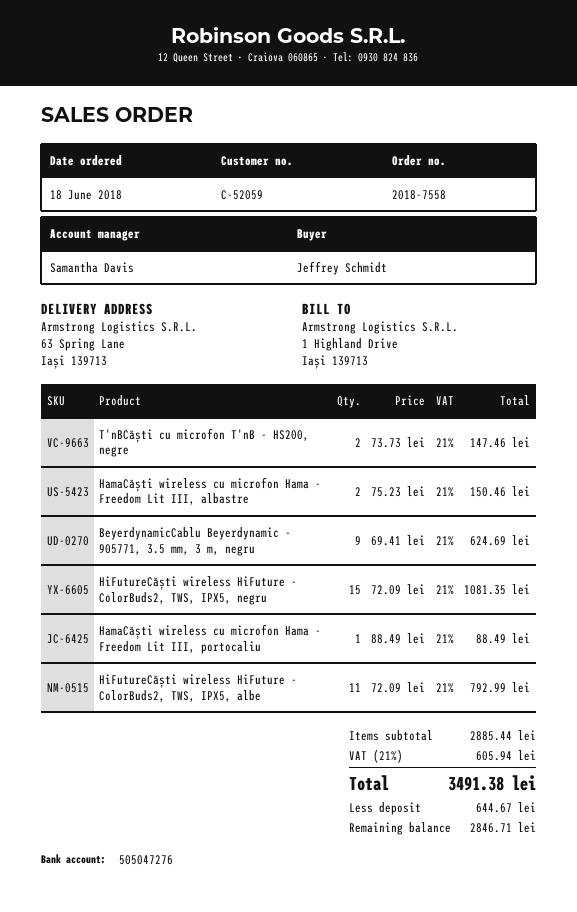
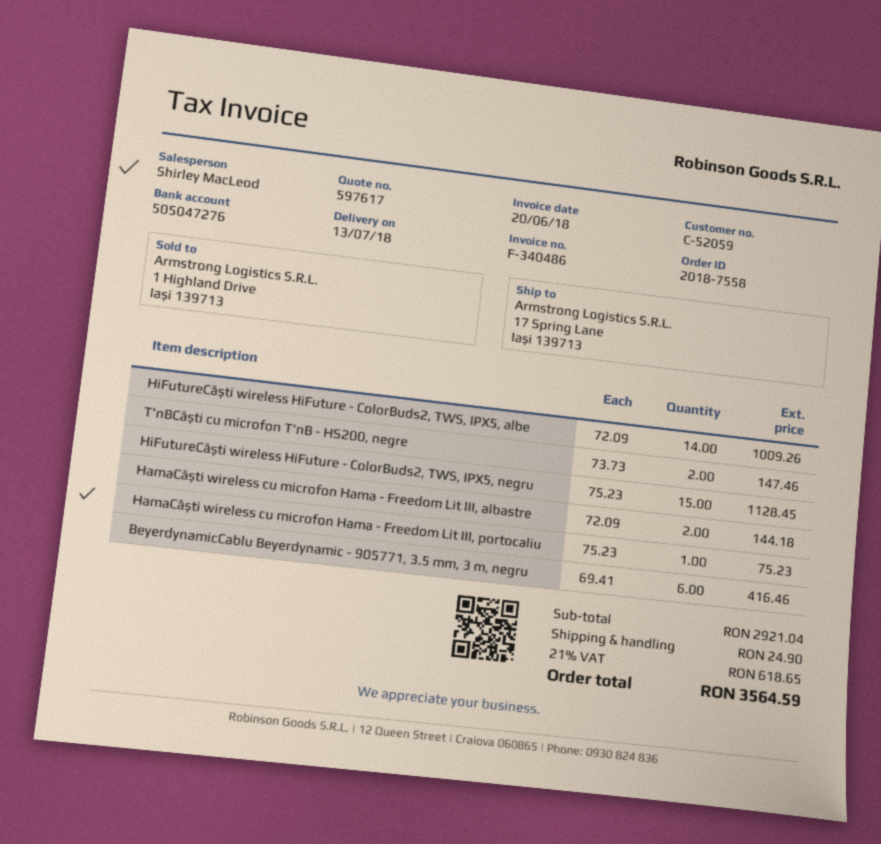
sales rep: Samantha Davis -> Shirley MacLeod
ship to: 63 Spring Lane, Iași 139713 -> 17 Spring Lane, Iași 139713
HamaCăști wireless cu microfon Hama - Freedom Lit III, albastre: 2 x 75.23 = 150.46 -> 2 x 72.09 = 144.18
BeyerdynamicCablu Beyerdynamic - 905771, 3.5 mm, 3 m, negru: 9 x 69.41 = 624.69 -> 6 x 69.41 = 416.46
HiFutureCăști wireless HiFuture - ColorBuds2, TWS, IPX5, negru: 15 x 72.09 = 1081.35 -> 15 x 75.23 = 1128.45
HamaCăști wireless cu microfon Hama - Freedom Lit III, portocaliu: 1 x 88.49 = 88.49 -> 1 x 75.23 = 75.23
HiFutureCăști wireless HiFuture - ColorBuds2, TWS, IPX5, albe: 11 x 72.09 = 792.99 -> 14 x 72.09 = 1009.26
subtotal: 2885.44 -> 2921.04
shipping: none -> 24.90
tax: 21% = 605.94 -> 21% = 618.65
total: 3491.38 -> 3564.59

